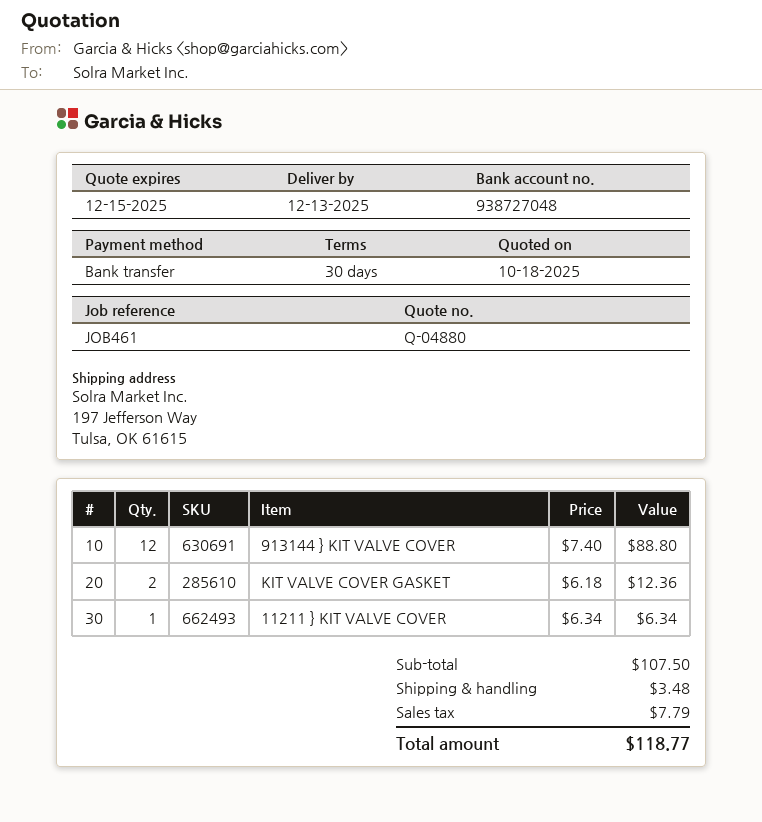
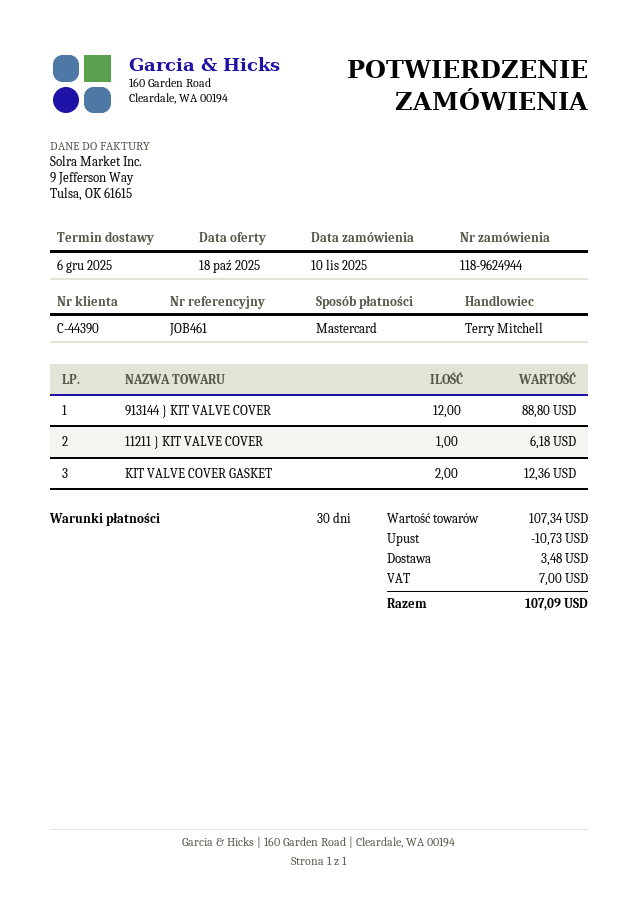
delivery date: 2025-12-13 -> 2025-12-06
payment method: bank transfer -> Mastercard
11211 } KIT VALVE COVER: 1 for 6.34 -> 1 for 6.18
subtotal: 107.50 -> 107.34
discount: none -> 10.73
tax: 7.79 -> 7.00
total: 118.77 -> 107.09

